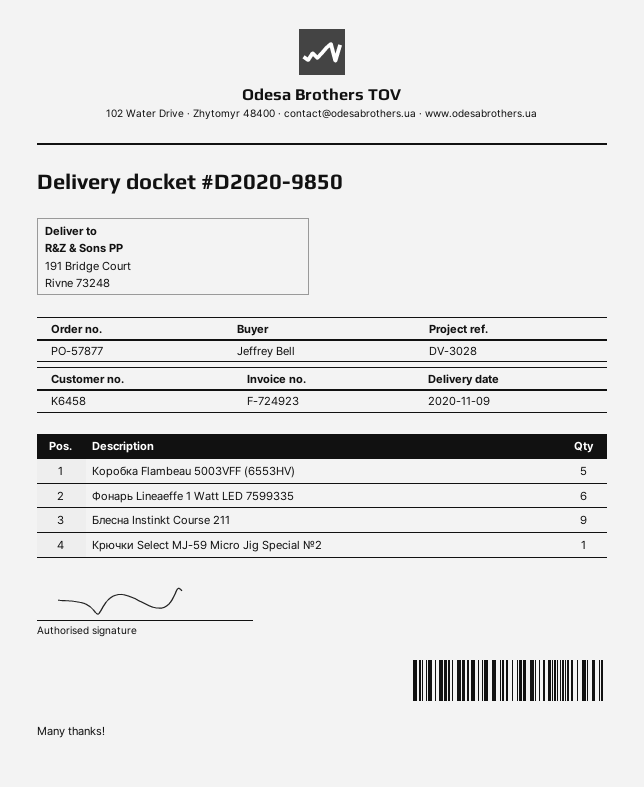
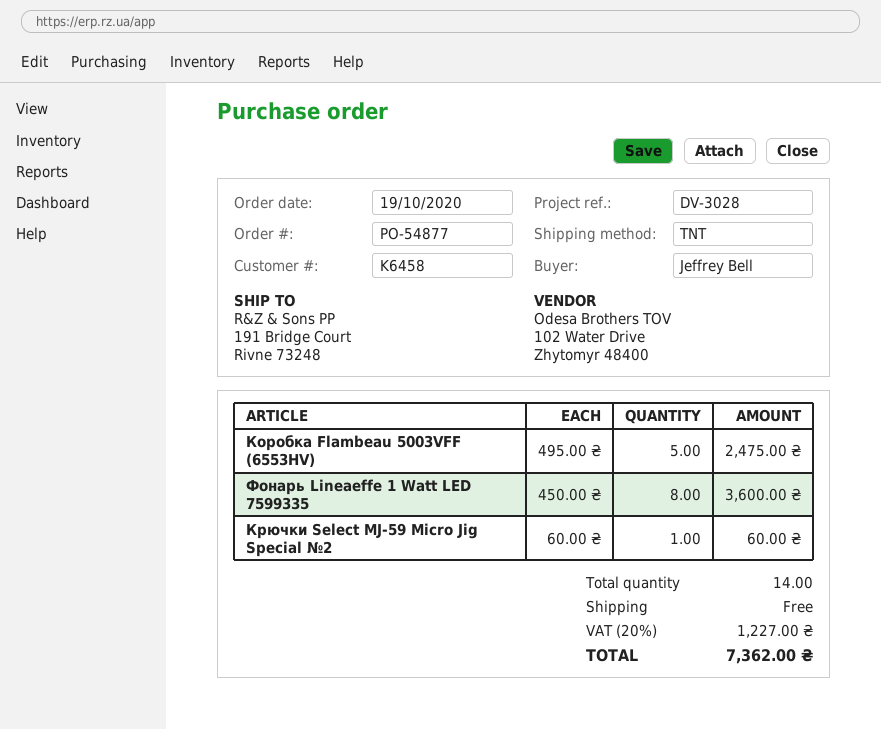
order number: PO-57877 -> PO-54877
Фонарь Lineaeffe 1 Watt LED 7599335: 6 -> 8
Блесна Instinkt Course 211: 9 -> none

